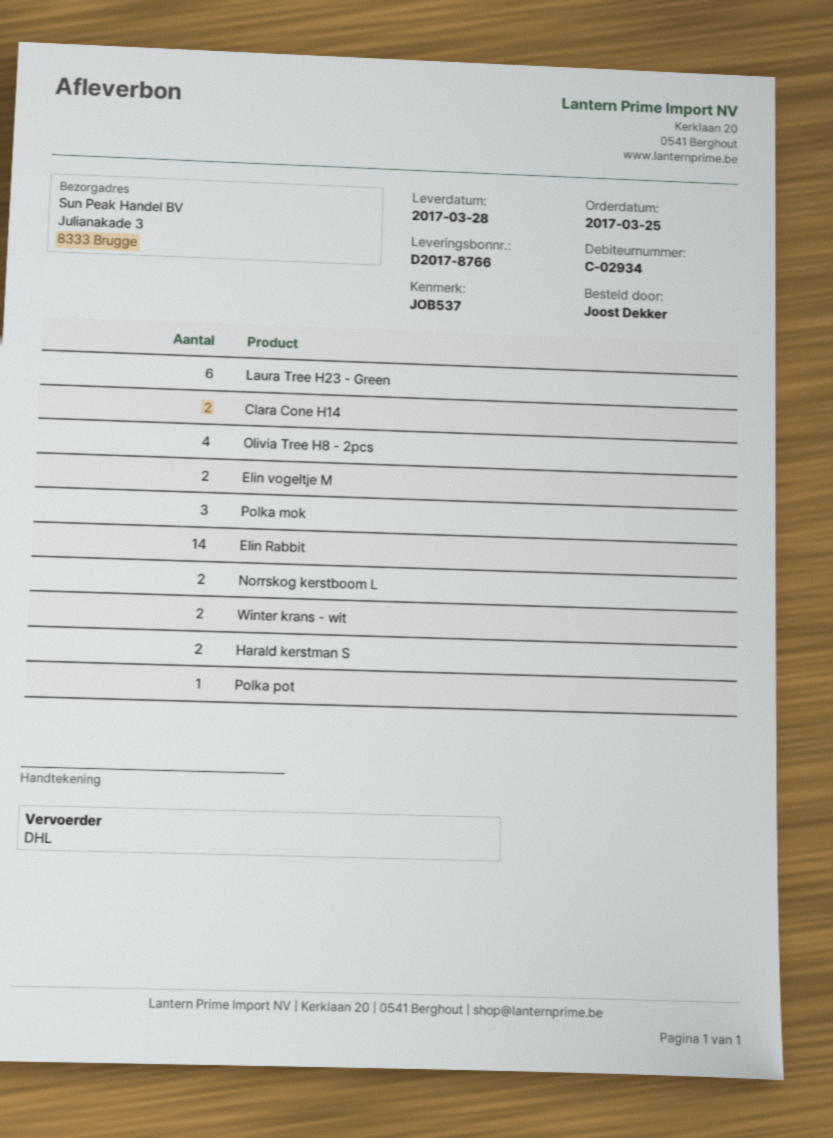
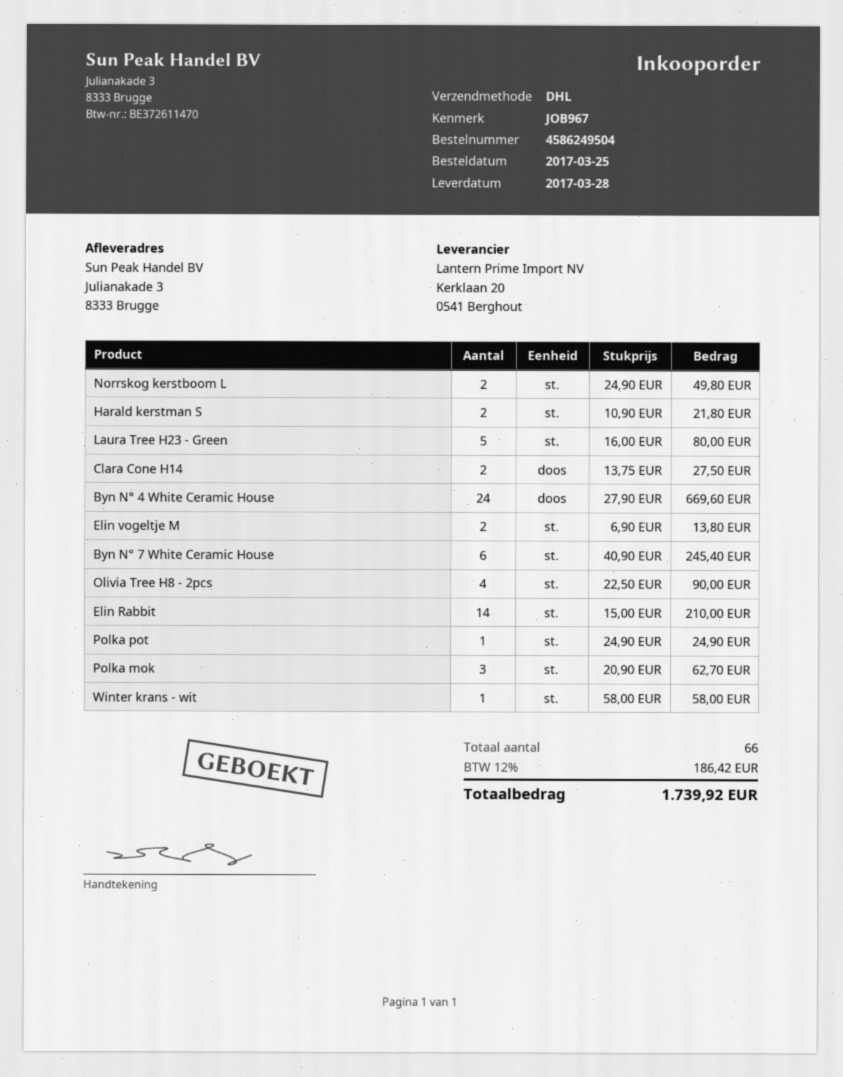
reference: JOB537 -> JOB967
Laura Tree H23 - Green: 6 -> 5
Winter krans - wit: 2 -> 1
Byn N° 4 White Ceramic House: none -> 24
Byn N° 7 White Ceramic House: none -> 6

